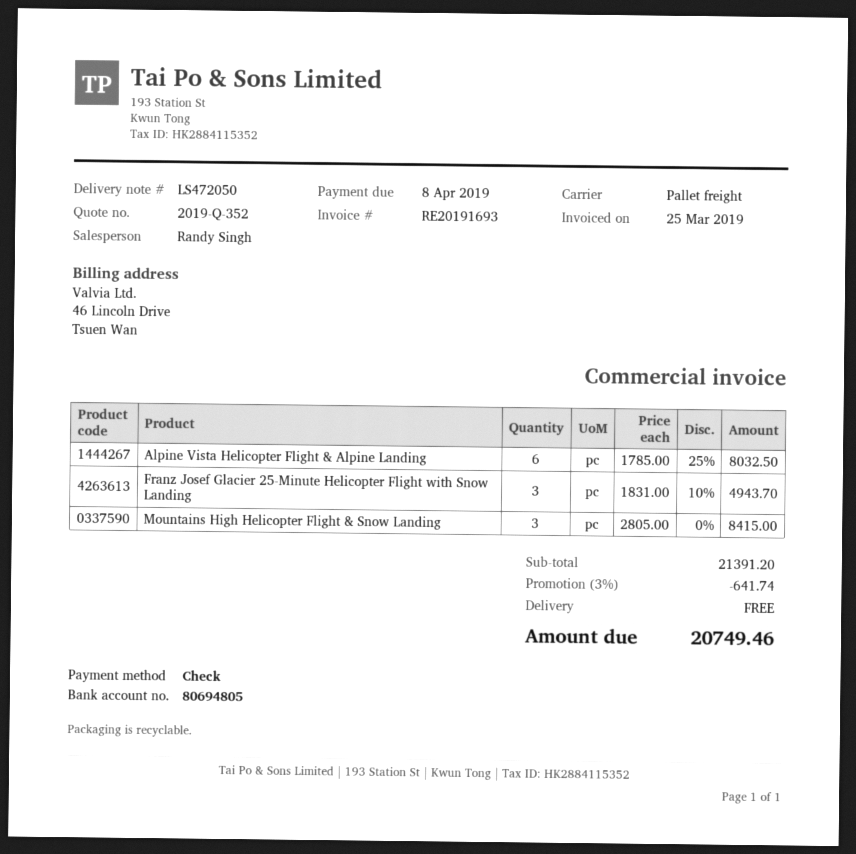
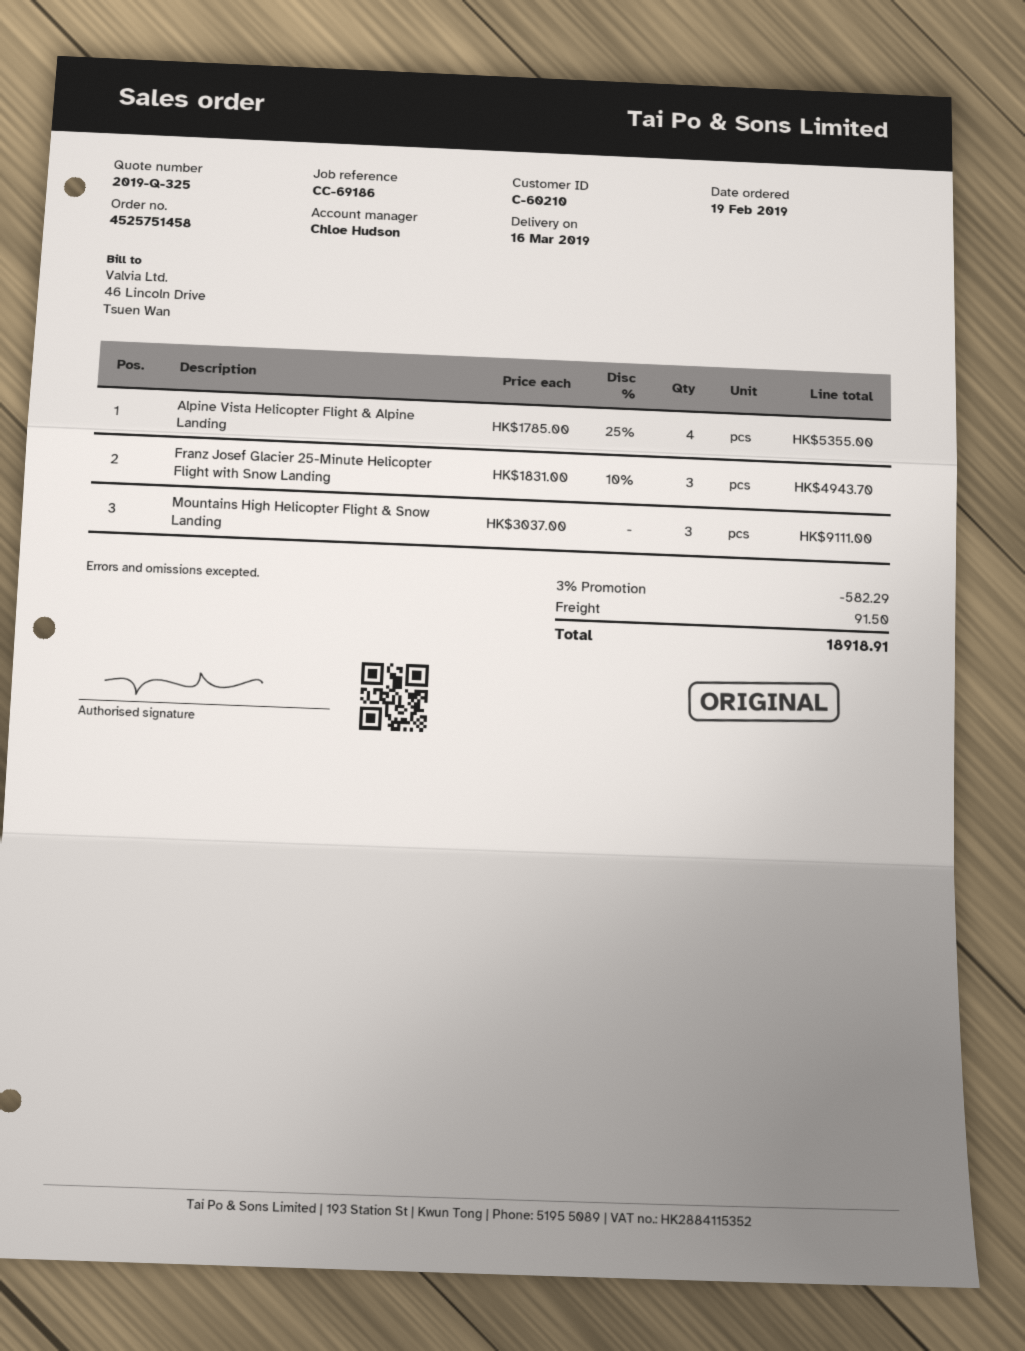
quote number: 2019-Q-352 -> 2019-Q-325
sales rep: Randy Singh -> Chloe Hudson
Alpine Vista Helicopter Flight & Alpine Landing: 6 x 1785.00 - 25% = 8032.50 -> 4 x 1785.00 - 25% = 5355.00
Mountains High Helicopter Flight & Snow Landing: 3 x 2805.00 = 8415.00 -> 3 x 3037.00 = 9111.00
discount: 3% = 641.74 -> 3% = 582.29
shipping: 0.00 -> 91.50
total: 20749.46 -> 18918.91

